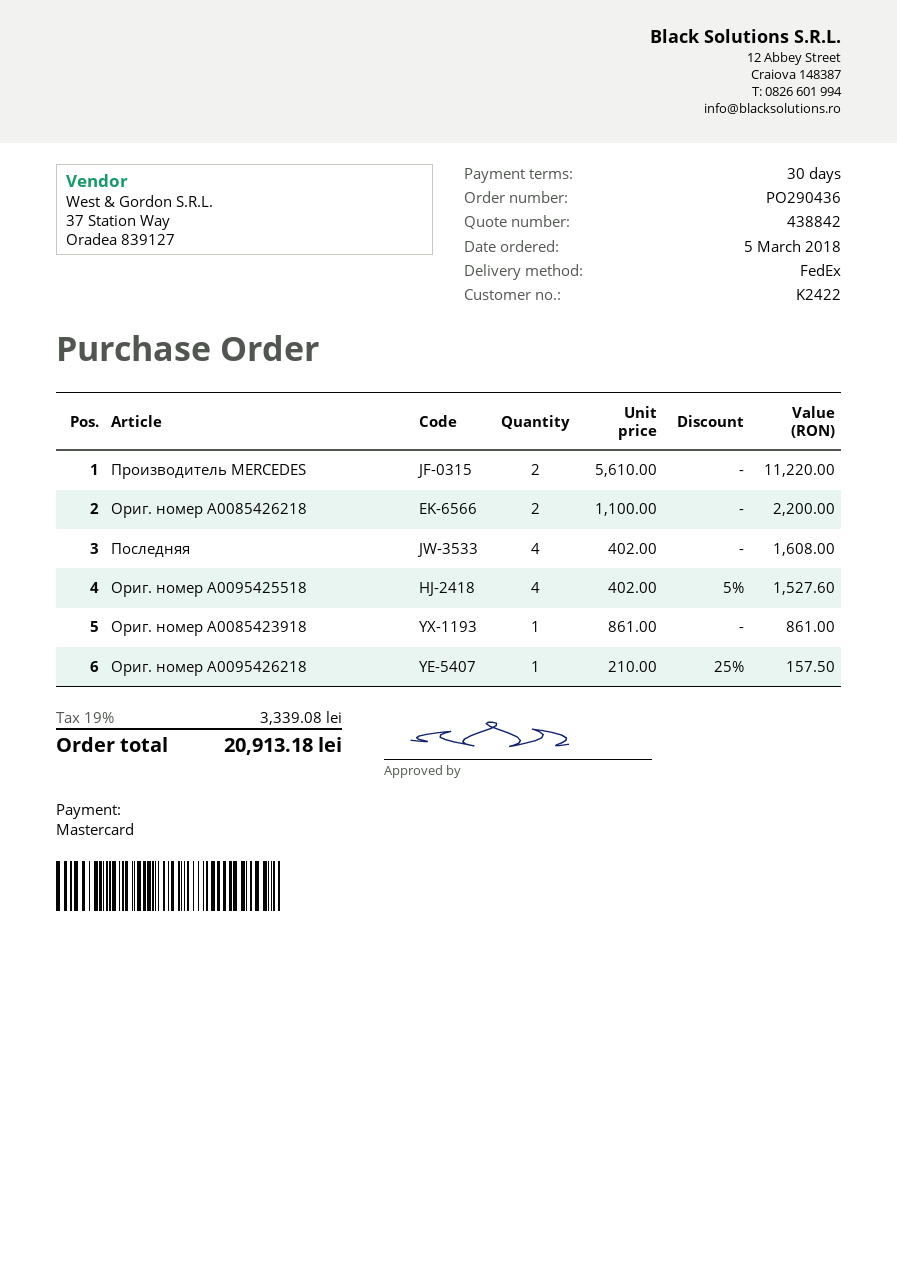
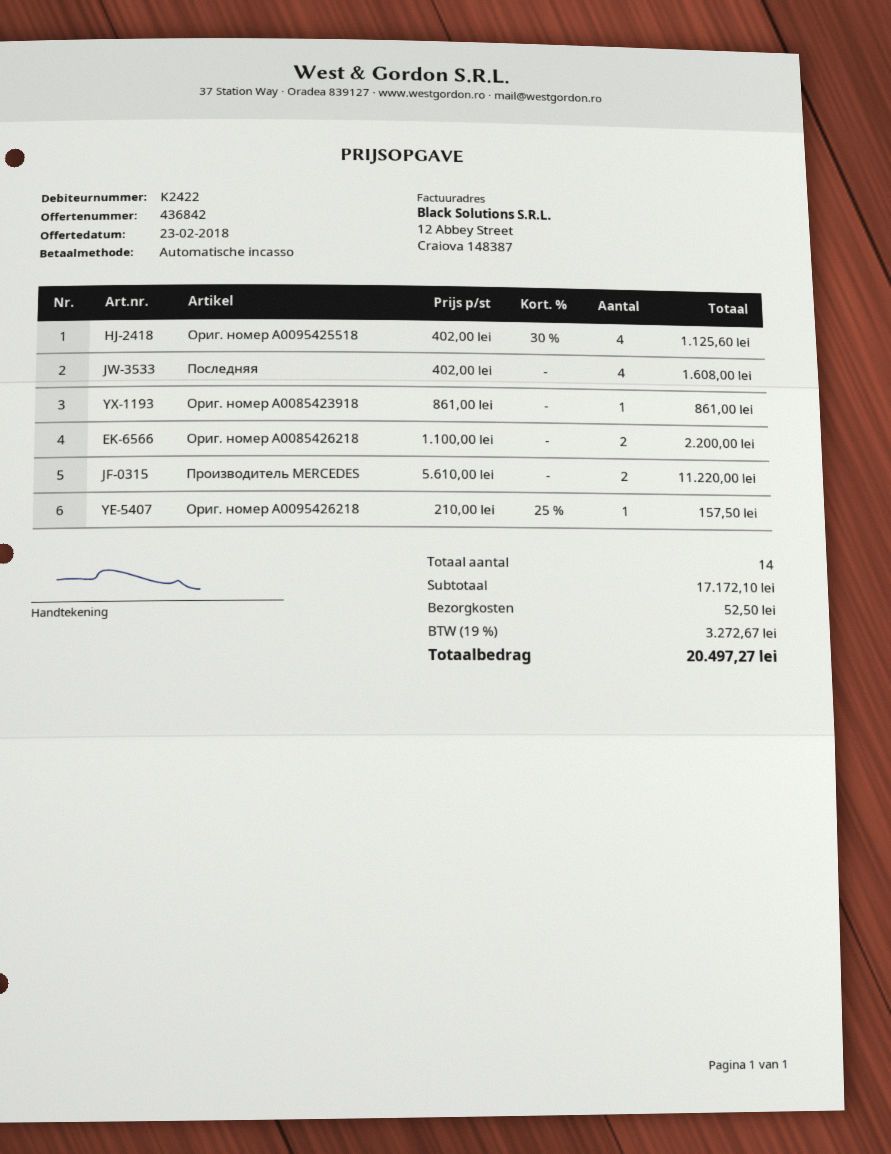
quote number: 438842 -> 436842
payment method: Mastercard -> direct debit
Ориг. номер A0095425518: 4 x 402.00 - 5% = 1527.60 -> 4 x 402.00 - 30% = 1125.60
shipping: none -> 52.50
tax: 19% = 3339.08 -> 19% = 3272.67
total: 20913.18 -> 20497.27

